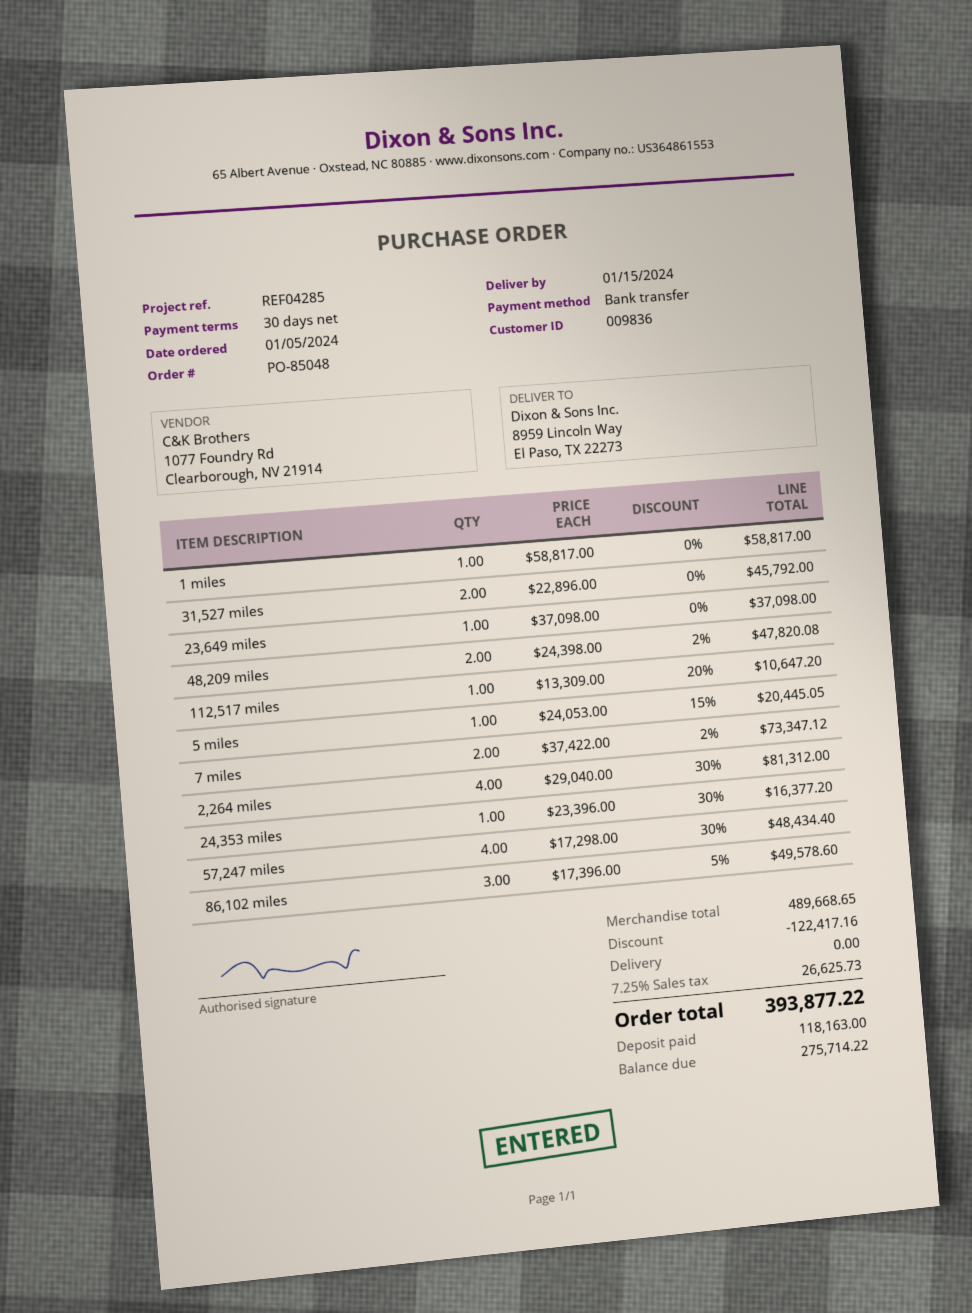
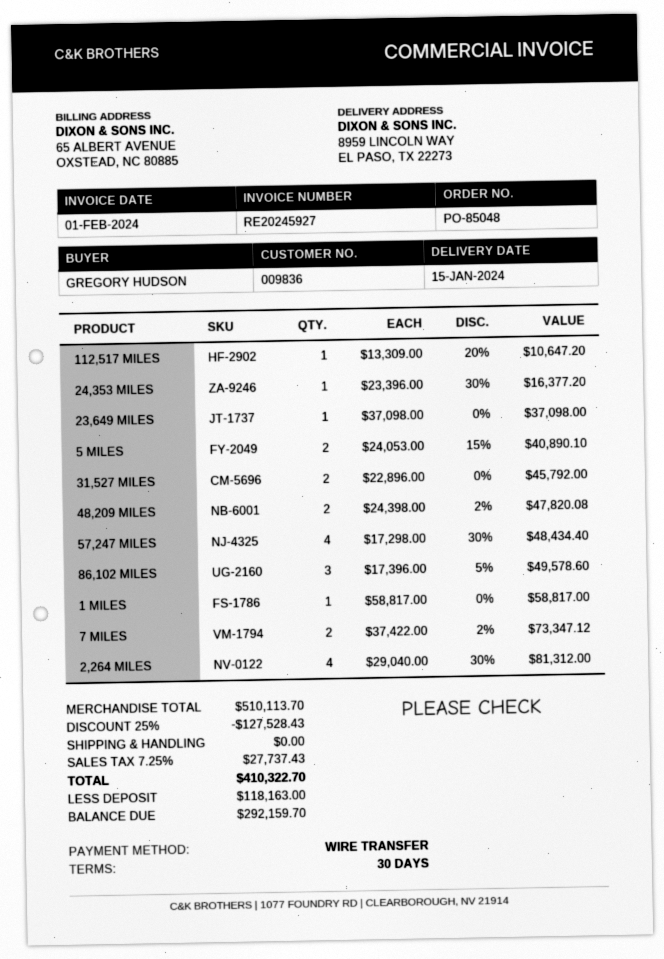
5 miles: 1 x 24053.00 - 15% = 20445.05 -> 2 x 24053.00 - 15% = 40890.10
subtotal: 489668.65 -> 510113.70
discount: 122417.16 -> 127528.43
tax: 7.25% = 26625.73 -> 7.25% = 27737.43
total: 393877.22 -> 410322.70
balance: 275714.22 -> 292159.70

